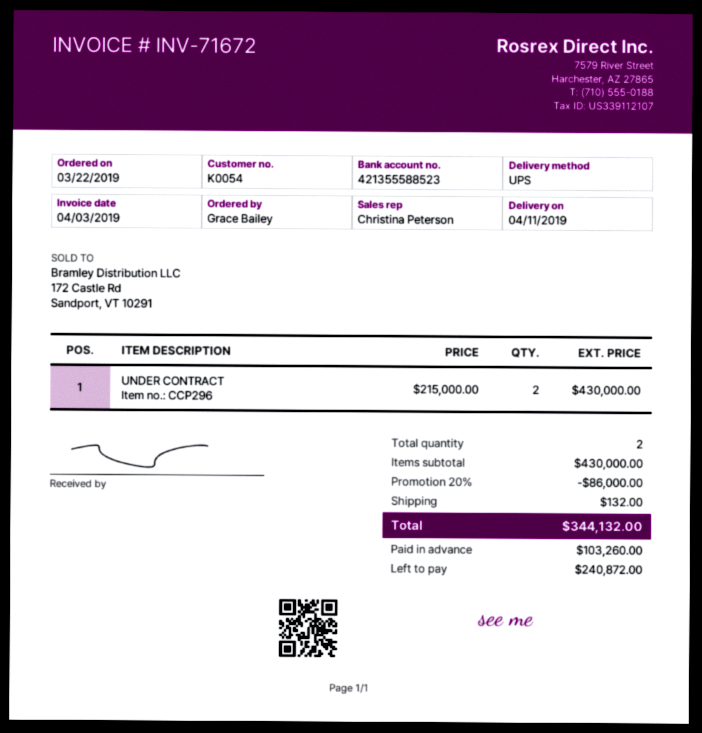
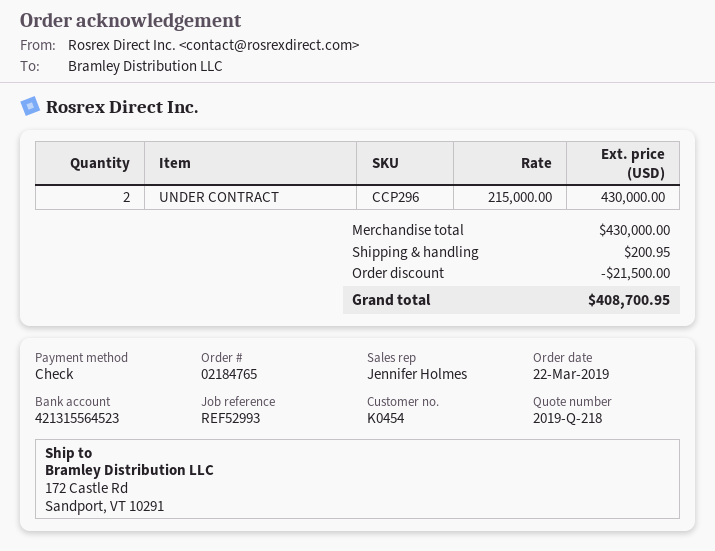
customer number: K0054 -> K0454
sales rep: Christina Peterson -> Jennifer Holmes
bank account: 421355588523 -> 421315564523
discount: 86000.00 -> 21500.00
shipping: 132.00 -> 200.95
total: 344132.00 -> 408700.95

